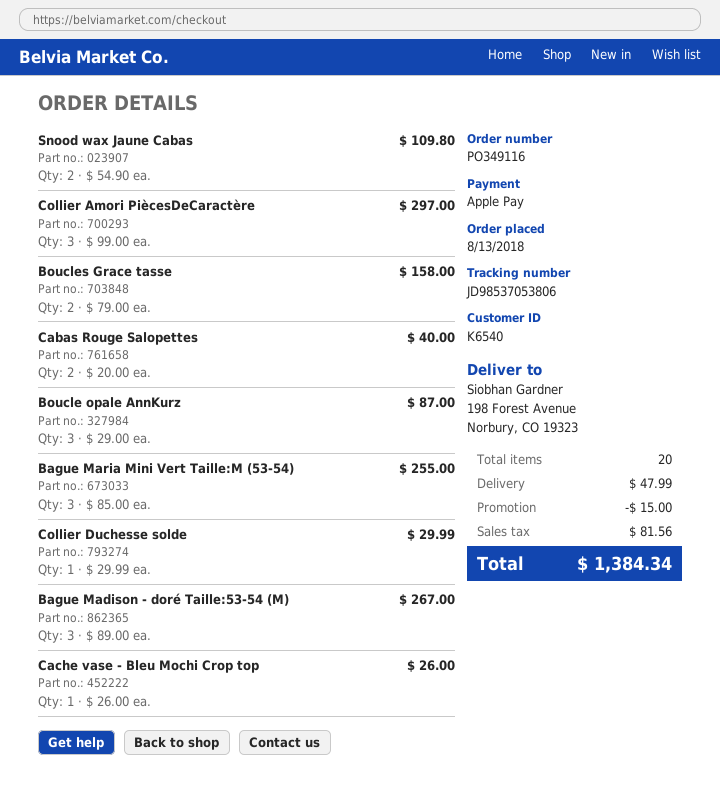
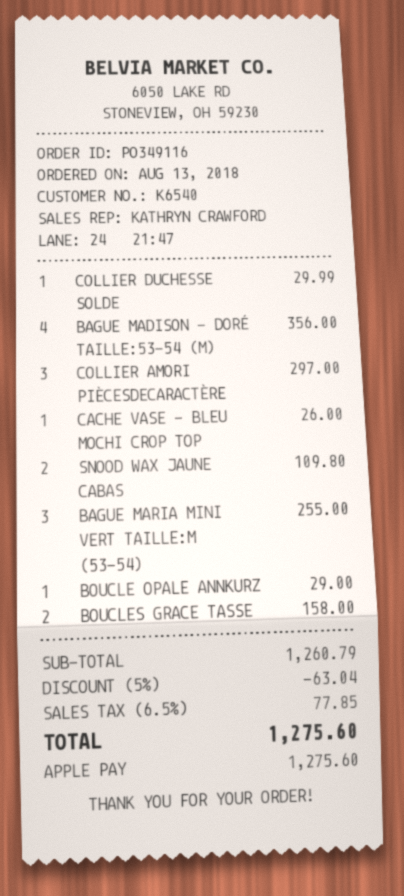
Cabas Rouge Salopettes: 2 for 40.00 -> none
Boucle opale AnnKurz: 3 for 87.00 -> 1 for 29.00
Bague Madison - doré Taille:53-54 (M): 3 for 267.00 -> 4 for 356.00
discount: 15.00 -> 63.04
shipping: 47.99 -> none
tax: 81.56 -> 77.85
total: 1384.34 -> 1275.60

